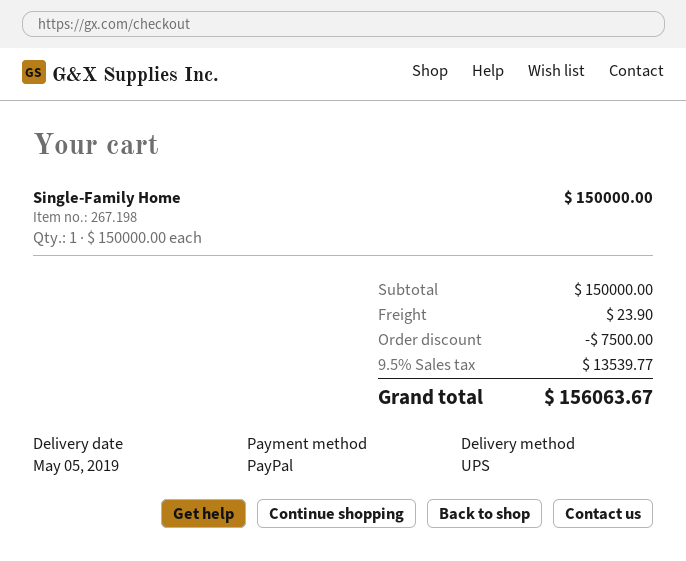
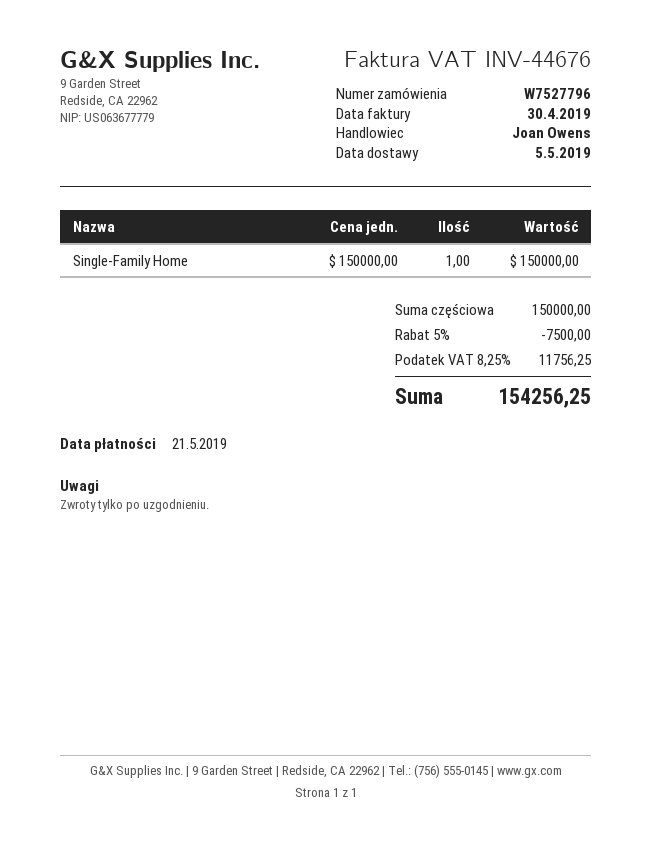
shipping: 23.90 -> none
tax: 9.5% = 13539.77 -> 8.25% = 11756.25
total: 156063.67 -> 154256.25

